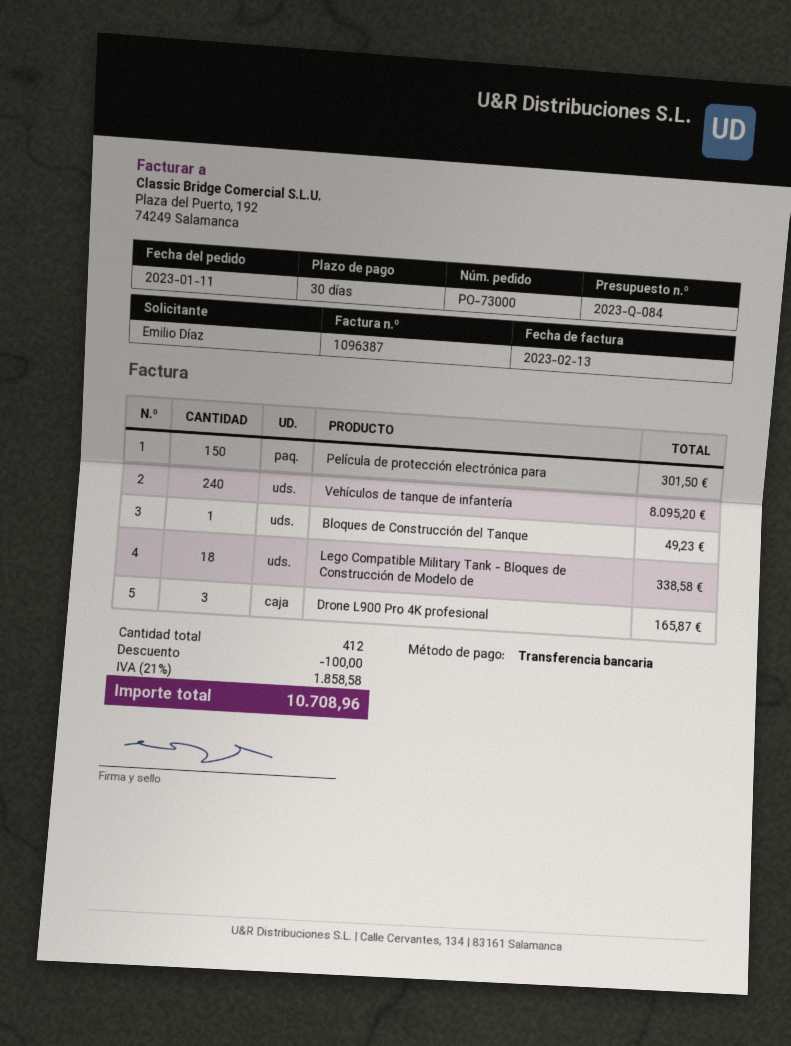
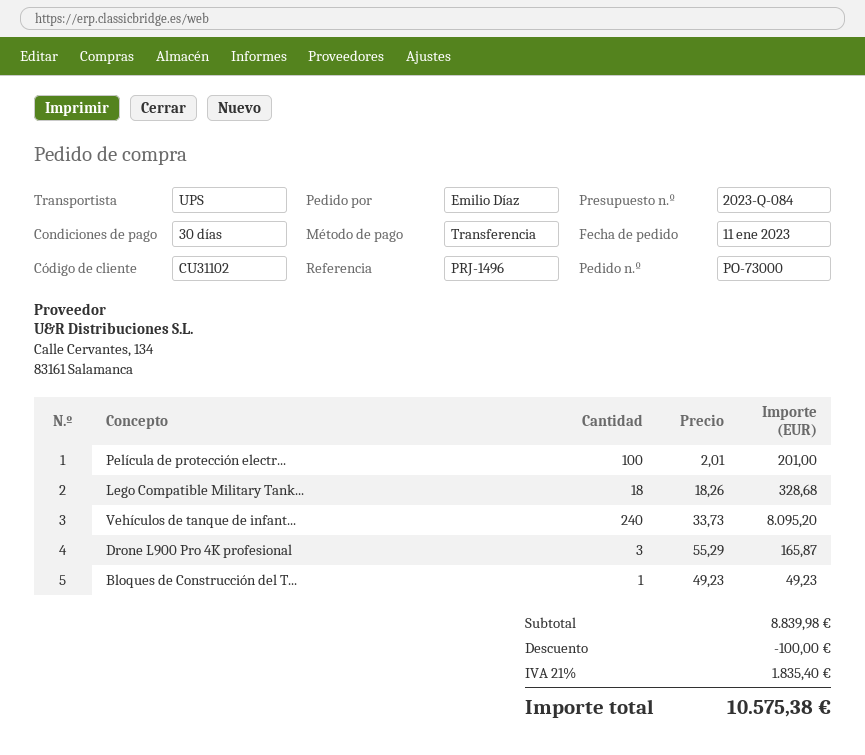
Película de protección electrónica para: 150 for 301.50 -> 100 for 201.00
Lego Compatible Military Tank - Bloques de Construcción de Modelo de: 18 for 338.58 -> 18 for 328.68
tax: 21% = 1858.58 -> 21% = 1835.40
total: 10708.96 -> 10575.38

